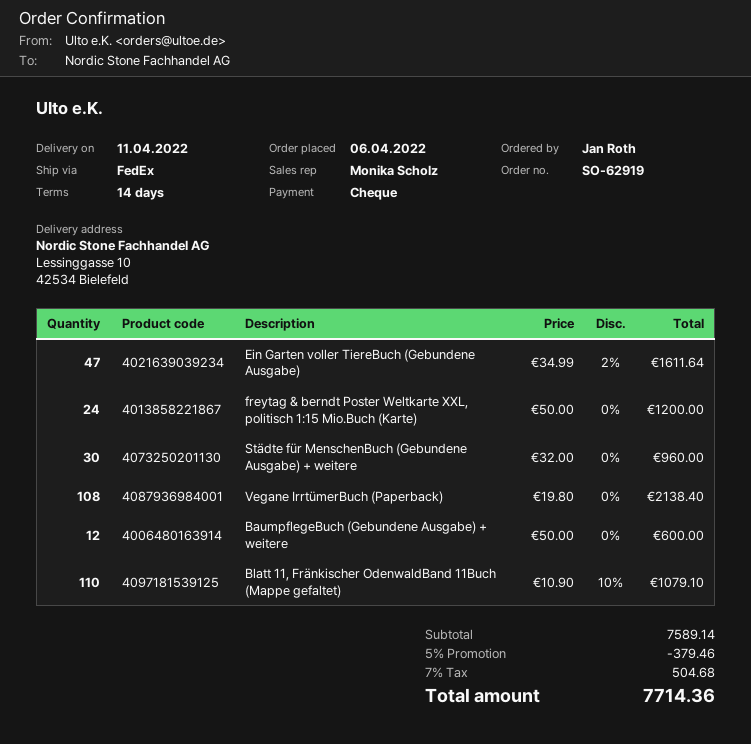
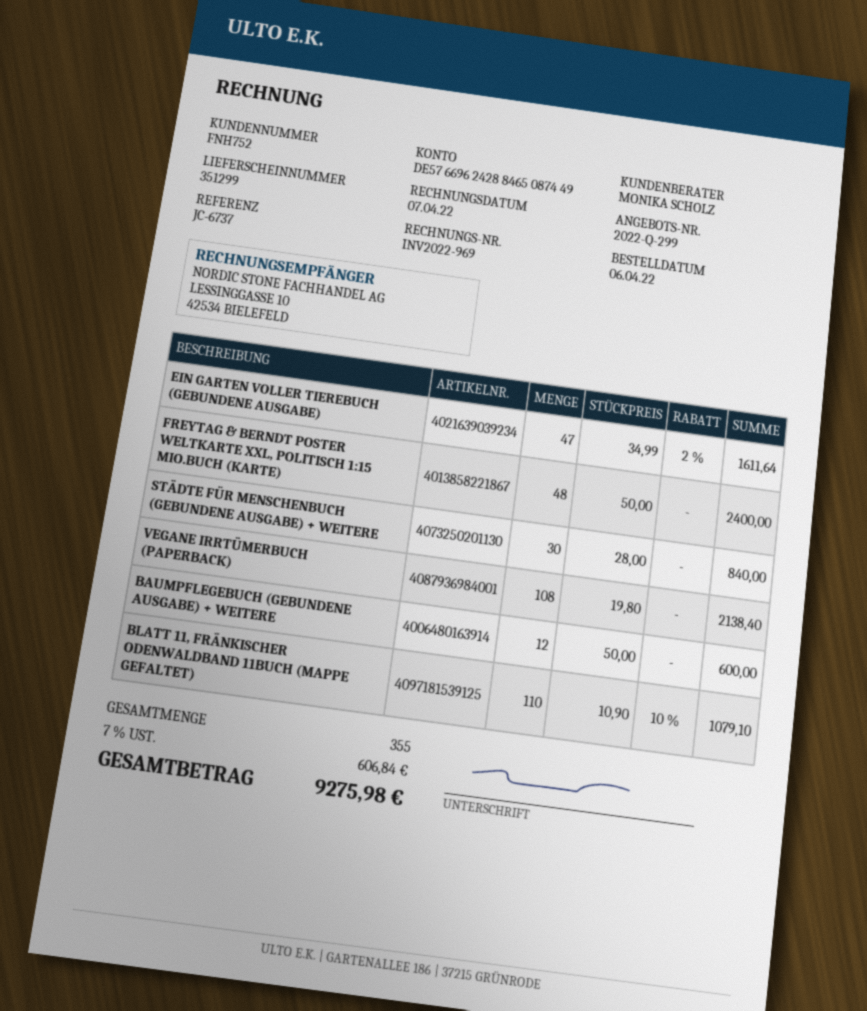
freytag & berndt Poster Weltkarte XXL, politisch 1:15 Mio.Buch (Karte): 24 x 50.00 = 1200.00 -> 48 x 50.00 = 2400.00
Städte für MenschenBuch (Gebundene Ausgabe) + weitere: 30 x 32.00 = 960.00 -> 30 x 28.00 = 840.00
discount: 5% = 379.46 -> none
tax: 7% = 504.68 -> 7% = 606.84
total: 7714.36 -> 9275.98

